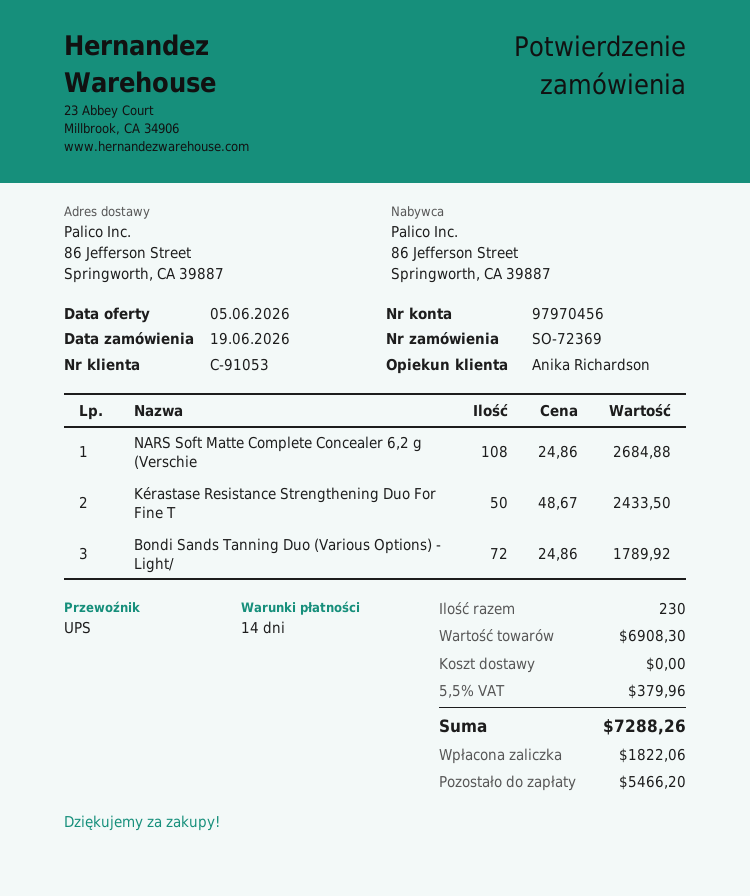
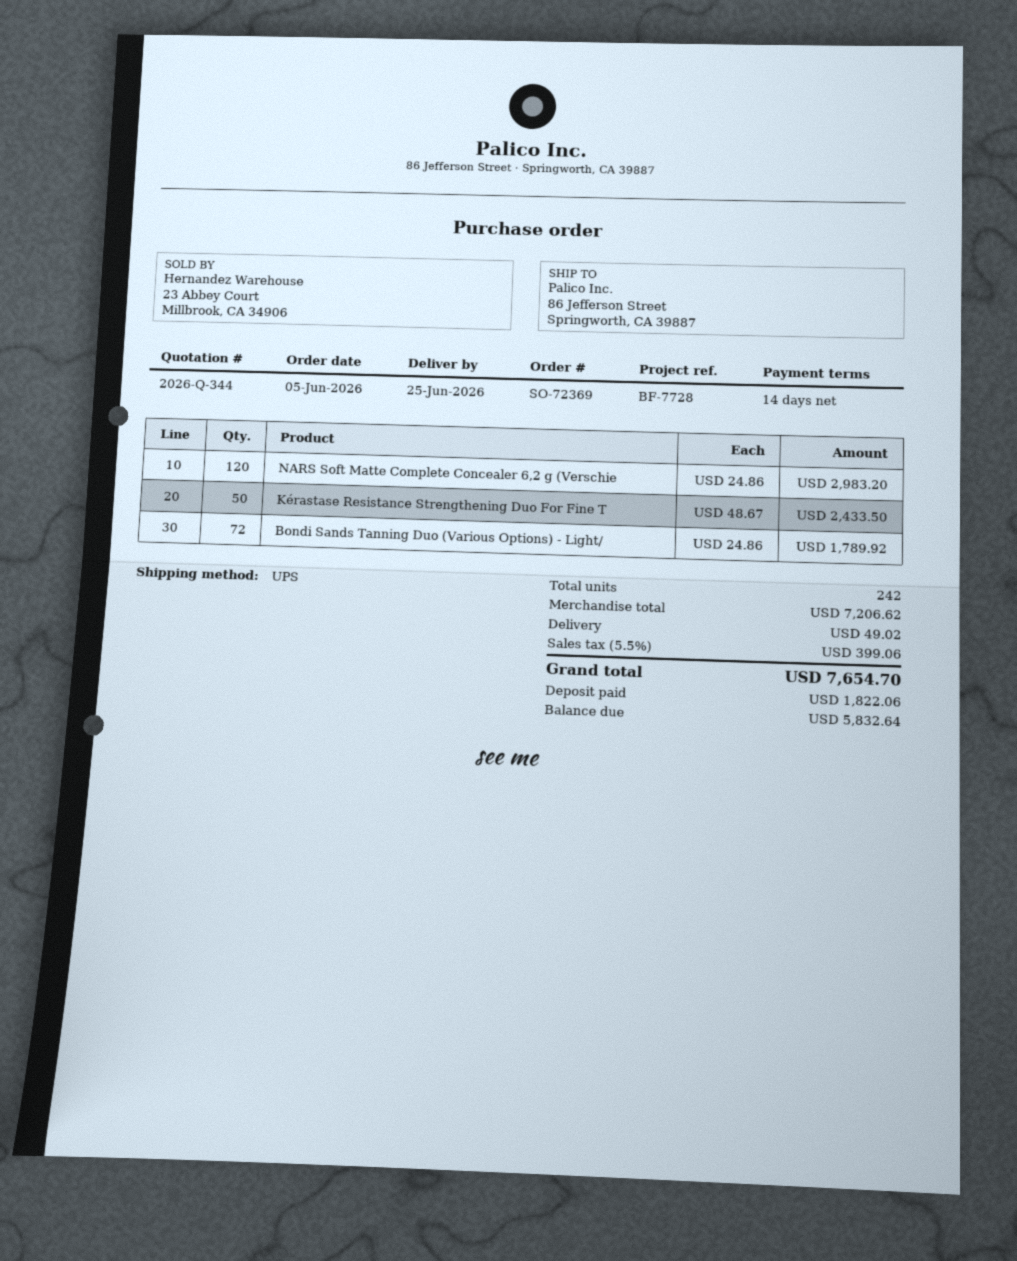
order date: 2026-06-19 -> 2026-06-05
NARS Soft Matte Complete Concealer 6,2 g (Verschie: 108 x 24.86 = 2684.88 -> 120 x 24.86 = 2983.20
total quantity: 230 -> 242
subtotal: 6908.30 -> 7206.62
shipping: 0.00 -> 49.02
tax: 5.5% = 379.96 -> 5.5% = 399.06
total: 7288.26 -> 7654.70
balance: 5466.20 -> 5832.64

